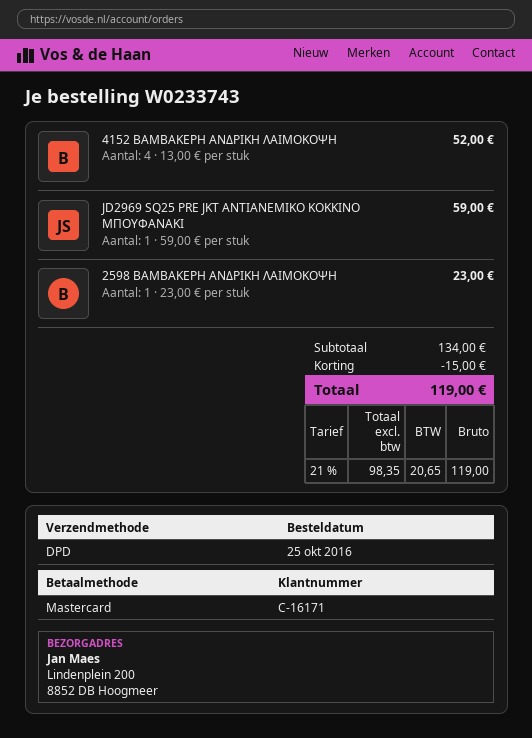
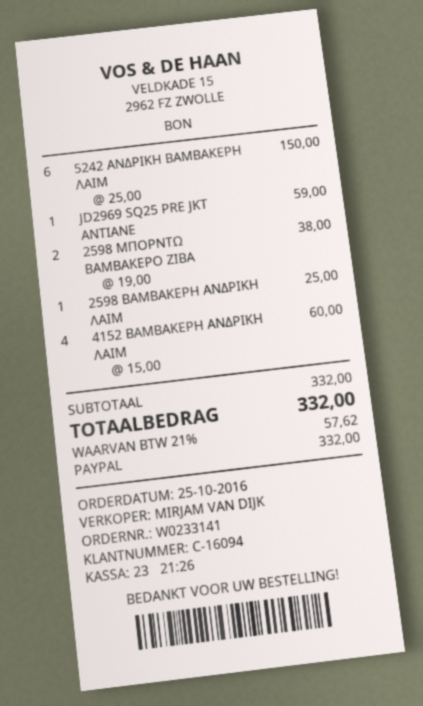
order number: W0233743 -> W0233141
customer number: C-16171 -> C-16094
payment method: Mastercard -> PayPal
4152 ΒΑΜΒΑΚΕΡΗ ΑΝΔΡΙΚΗ ΛΑΙΜΟΚΟΨΗ: 4 x 13.00 = 52.00 -> 4 x 15.00 = 60.00
2598 ΒΑΜΒΑΚΕΡΗ ΑΝΔΡΙΚΗ ΛΑΙΜΟΚΟΨΗ: 1 x 23.00 = 23.00 -> 1 x 25.00 = 25.00
5242 ΑΝΔΡΙΚΗ ΒΑΜΒΑΚΕΡΗ ΛΑΙΜ: none -> 6 x 25.00 = 150.00
2598 ΜΠΟΡΝΤΩ ΒΑΜΒΑΚΕΡΟ ΖΙΒΑ: none -> 2 x 19.00 = 38.00
subtotal: 134.00 -> 332.00
discount: 15.00 -> none
tax: 21% = 20.65 -> 21% = 57.62
total: 119.00 -> 332.00

